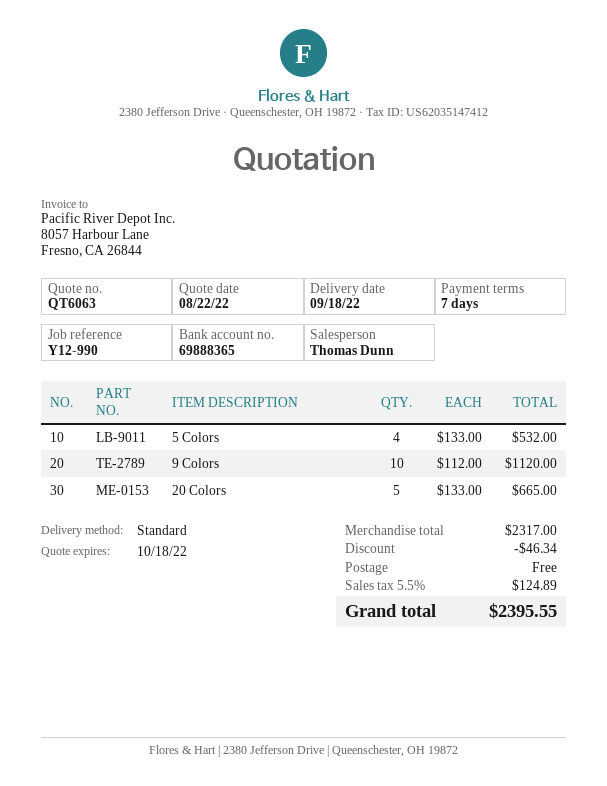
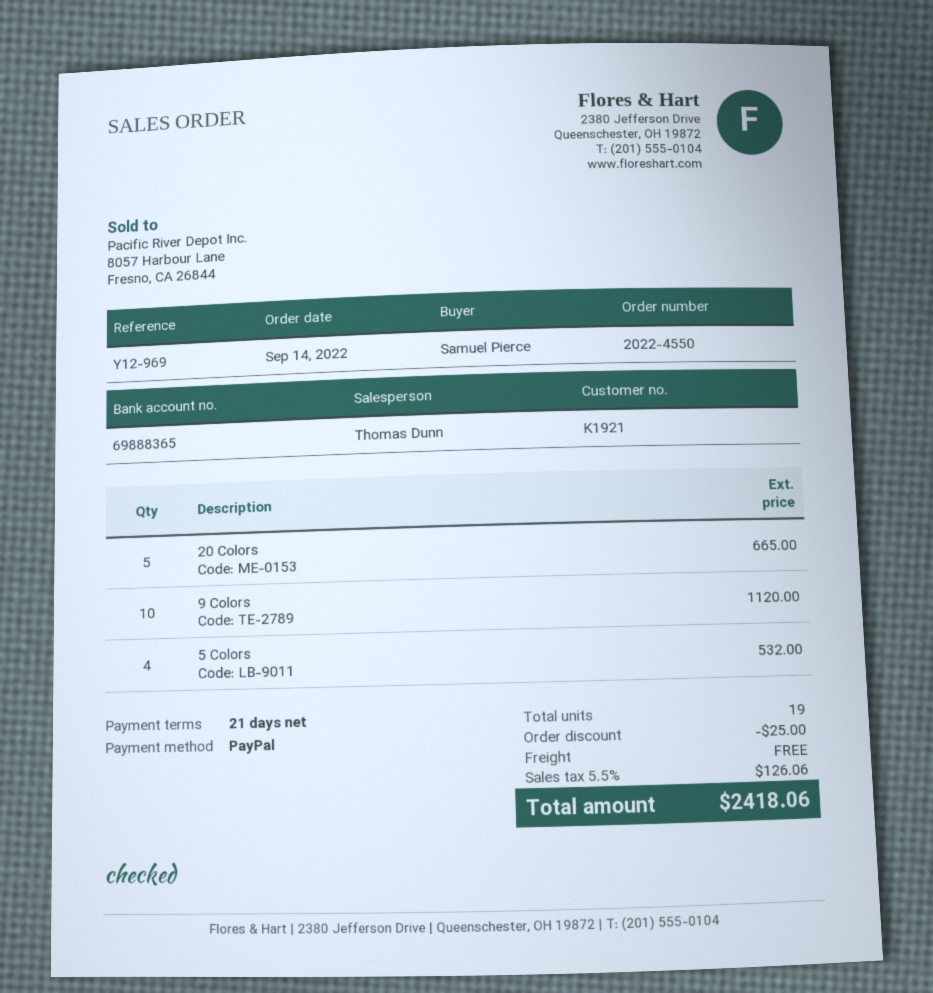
payment terms: 7 days -> 21 days
reference: Y12-990 -> Y12-969
discount: 46.34 -> 25.00
tax: 5.5% = 124.89 -> 5.5% = 126.06
total: 2395.55 -> 2418.06

